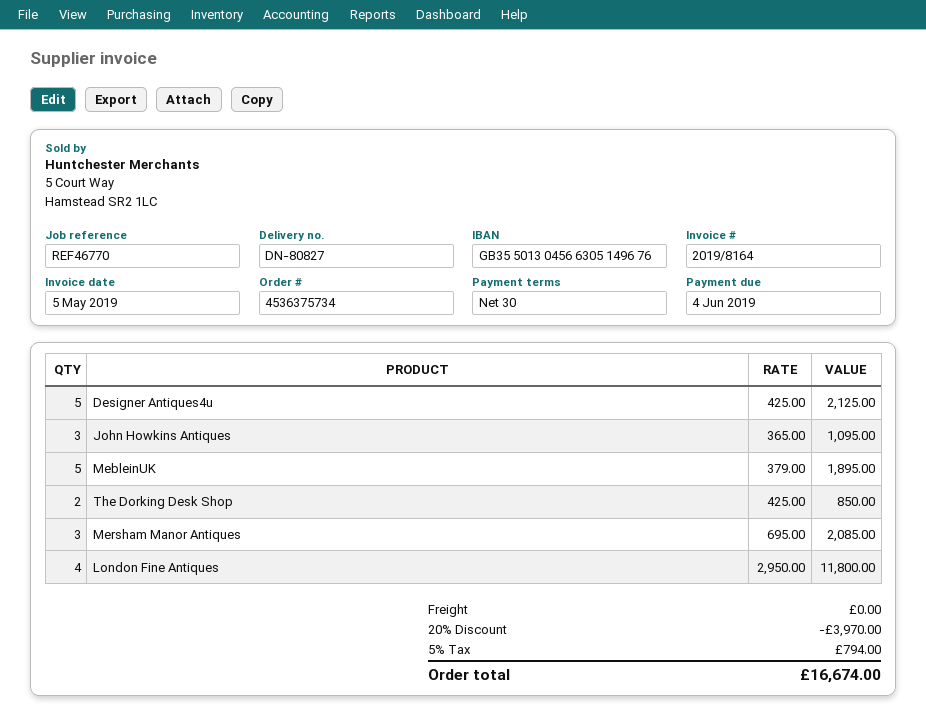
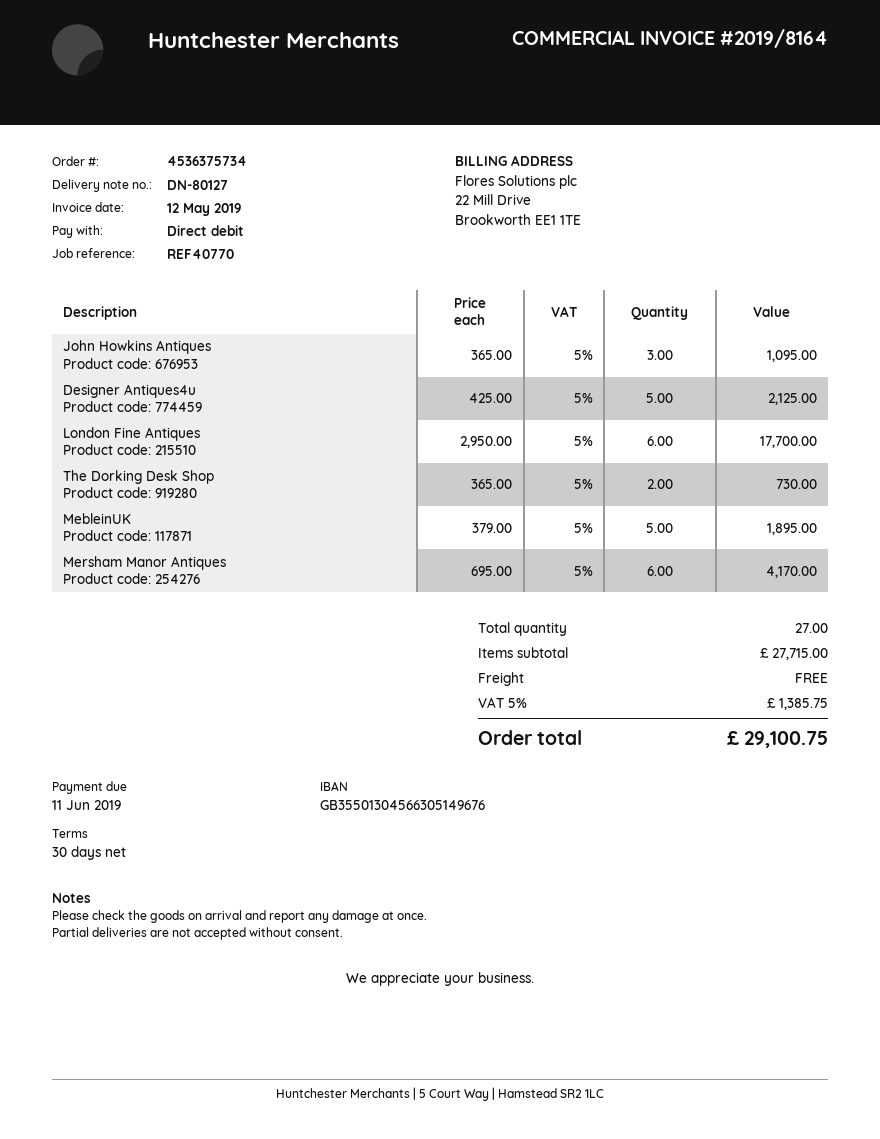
delivery note number: DN-80827 -> DN-80127
invoice date: 2019-05-05 -> 2019-05-12
due date: 2019-06-04 -> 2019-06-11
reference: REF46770 -> REF40770
The Dorking Desk Shop: 2 x 425.00 = 850.00 -> 2 x 365.00 = 730.00
Mersham Manor Antiques: 3 x 695.00 = 2085.00 -> 6 x 695.00 = 4170.00
London Fine Antiques: 4 x 2950.00 = 11800.00 -> 6 x 2950.00 = 17700.00
discount: 20% = 3970.00 -> none
tax: 5% = 794.00 -> 5% = 1385.75
total: 16674.00 -> 29100.75

